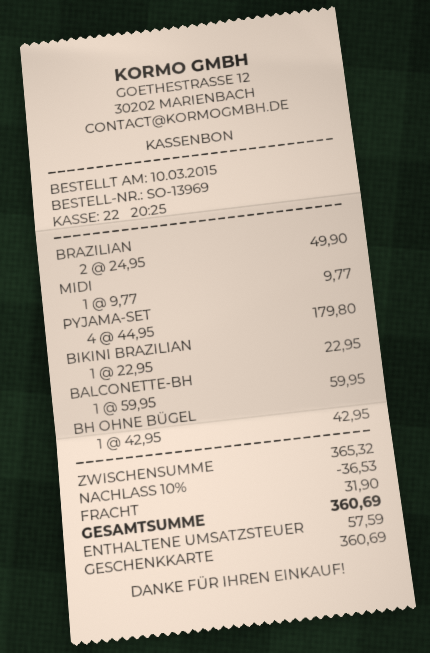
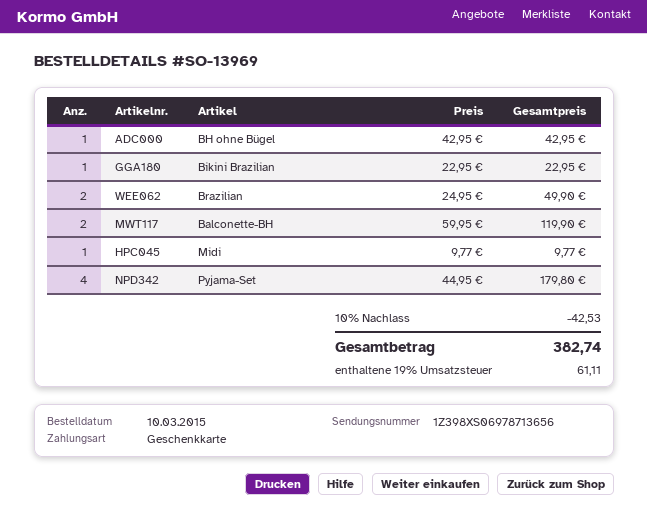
BALCONETTE-BH: 1 x 59.95 = 59.95 -> 2 x 59.95 = 119.90
discount: 10% = 36.53 -> 10% = 42.53
shipping: 31.90 -> none
tax: 57.59 -> 61.11
total: 360.69 -> 382.74

